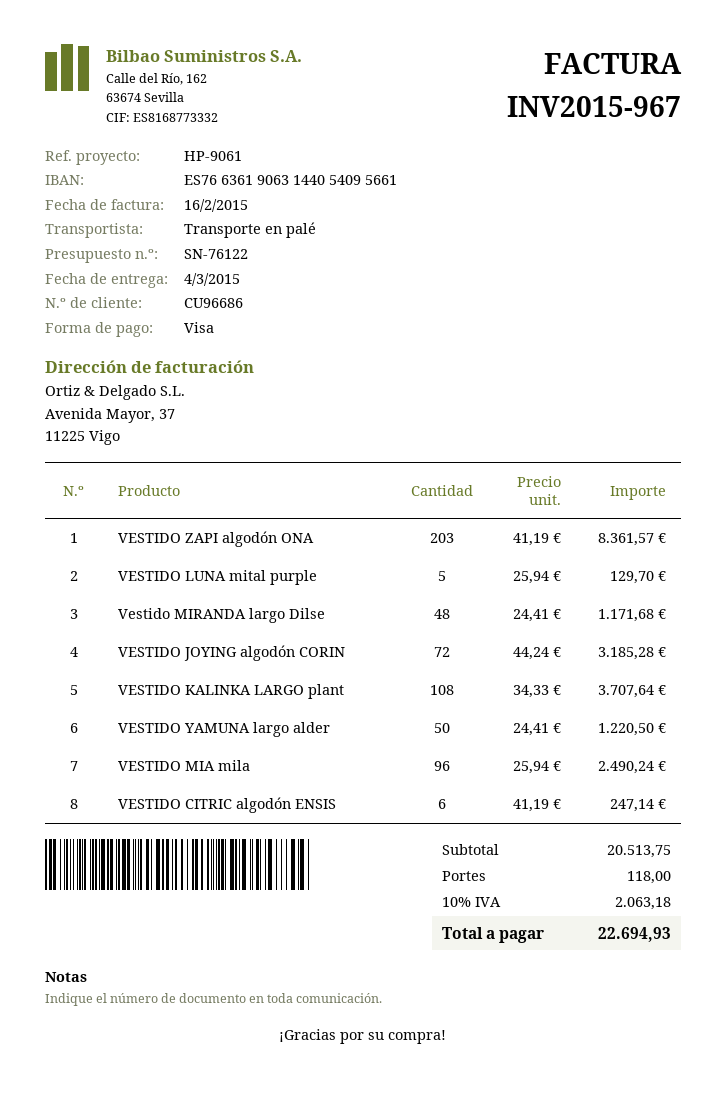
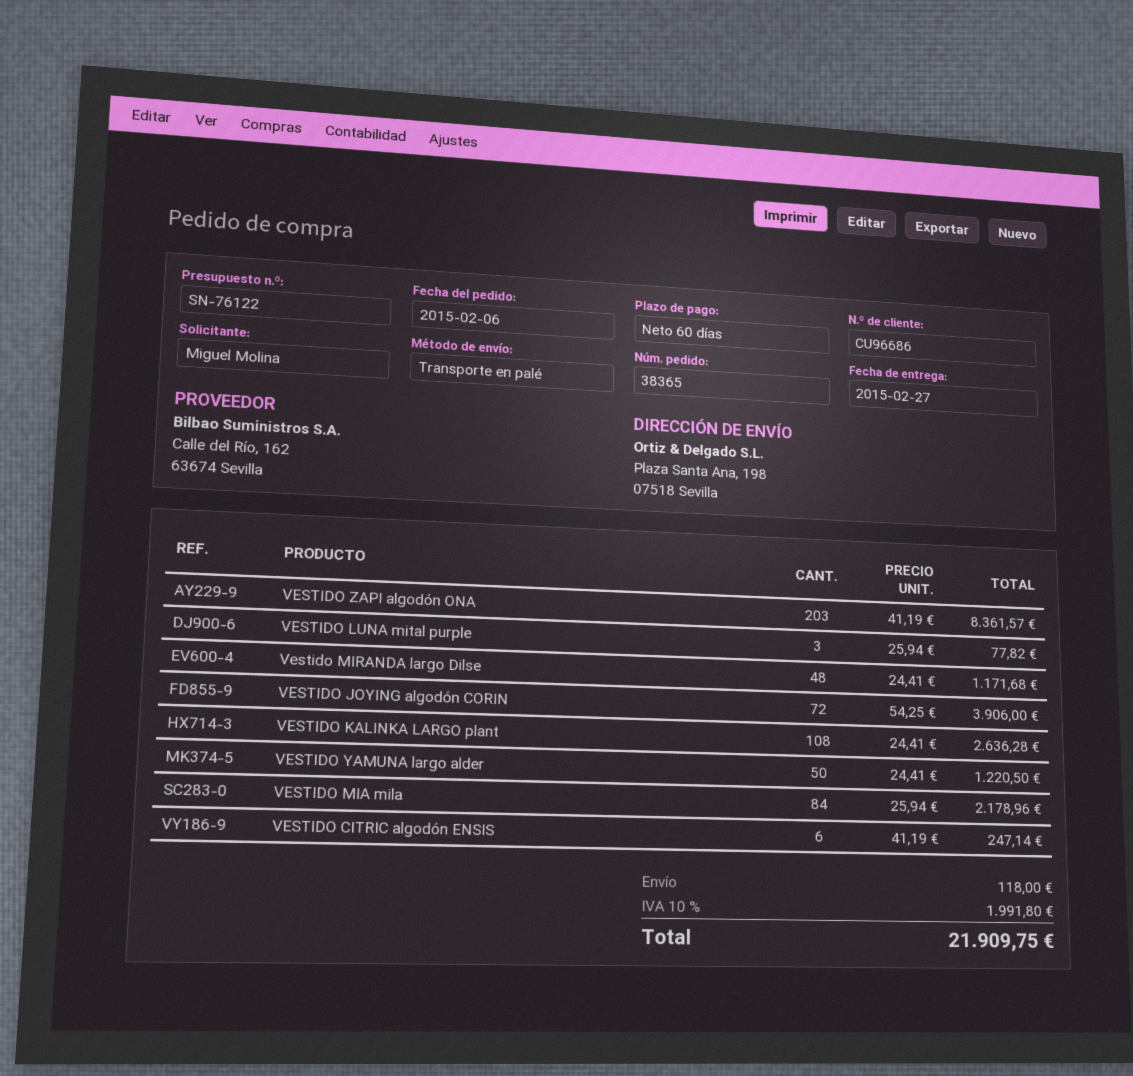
delivery date: 2015-03-04 -> 2015-02-27
VESTIDO LUNA mital purple: 5 x 25.94 = 129.70 -> 3 x 25.94 = 77.82
VESTIDO JOYING algodón CORIN: 72 x 44.24 = 3185.28 -> 72 x 54.25 = 3906.00
VESTIDO KALINKA LARGO plant: 108 x 34.33 = 3707.64 -> 108 x 24.41 = 2636.28
VESTIDO MIA mila: 96 x 25.94 = 2490.24 -> 84 x 25.94 = 2178.96
tax: 10% = 2063.18 -> 10% = 1991.80
total: 22694.93 -> 21909.75

